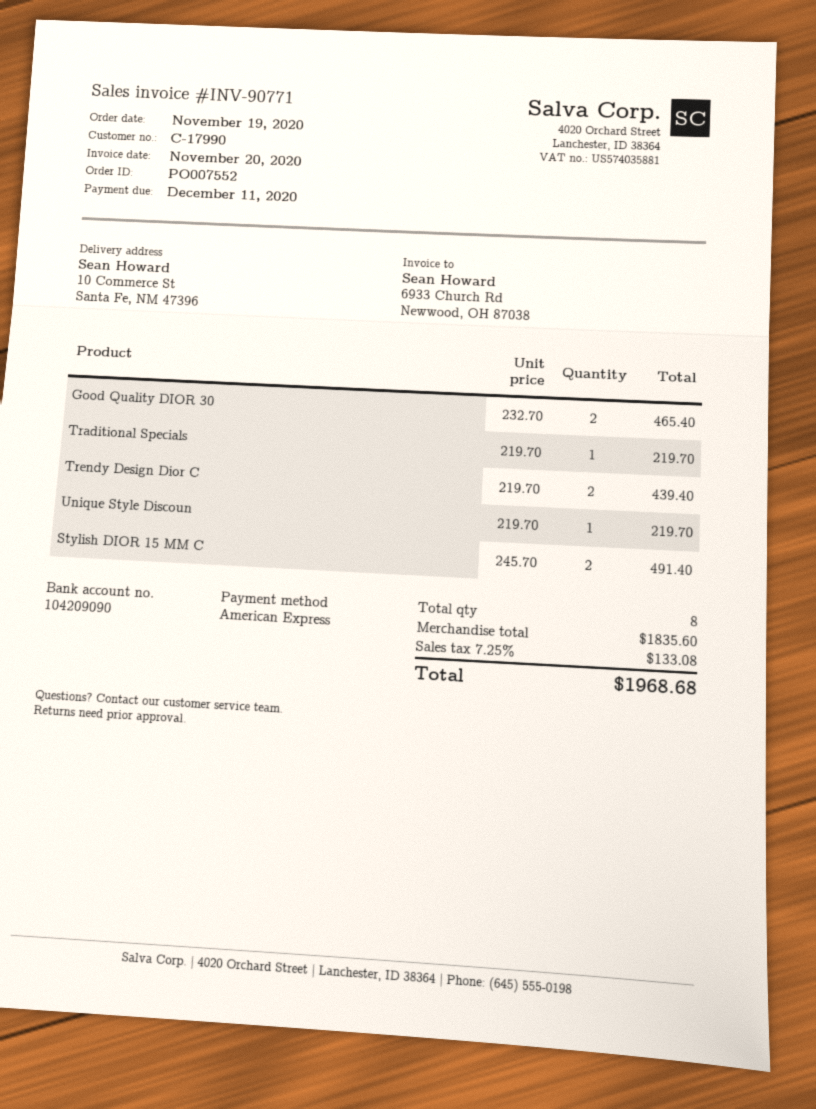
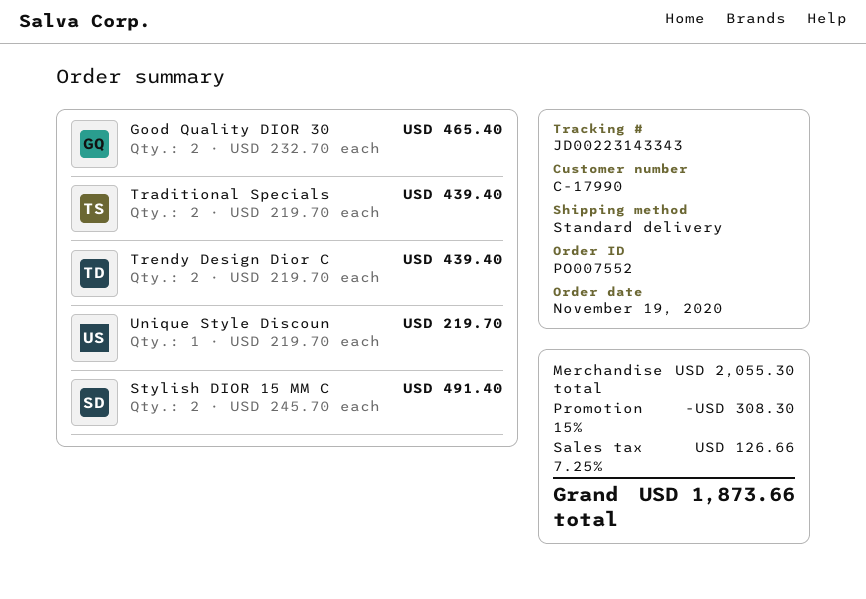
Traditional Specials: 1 x 219.70 = 219.70 -> 2 x 219.70 = 439.40
subtotal: 1835.60 -> 2055.30
discount: none -> 15% = 308.30
tax: 7.25% = 133.08 -> 7.25% = 126.66
total: 1968.68 -> 1873.66

